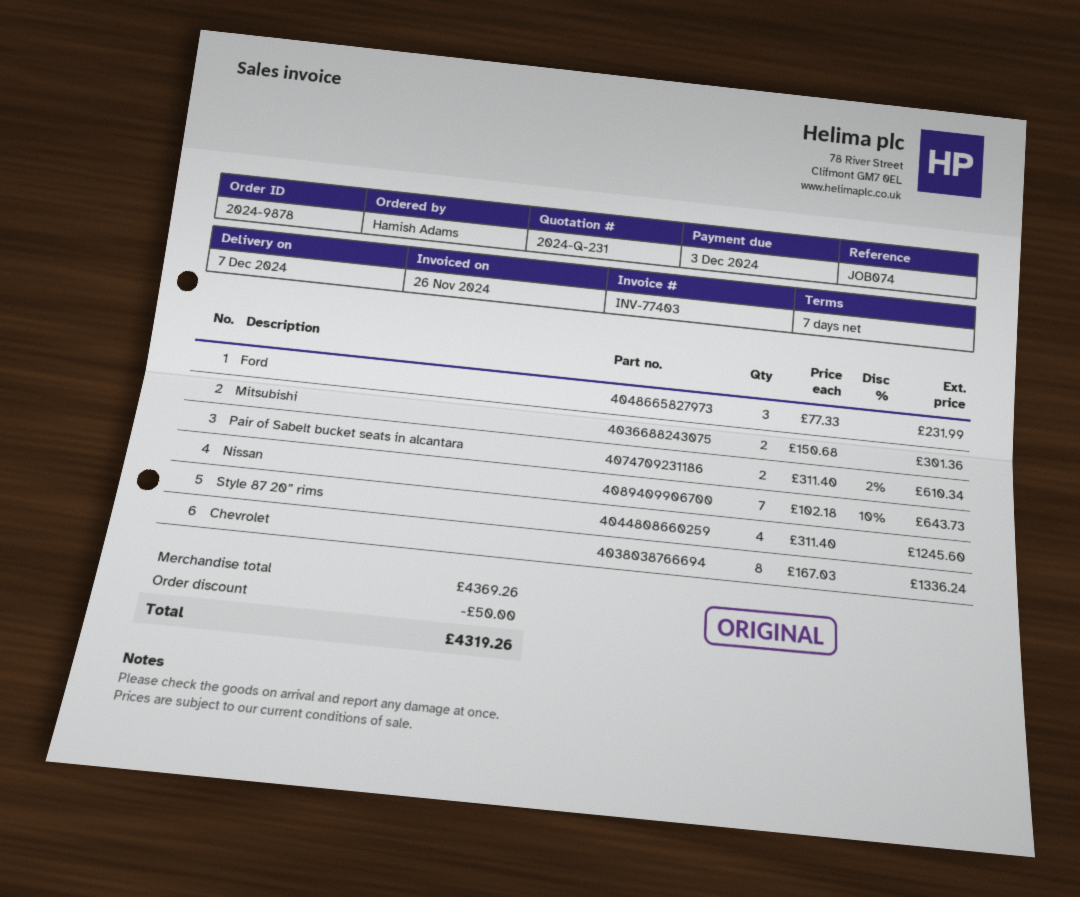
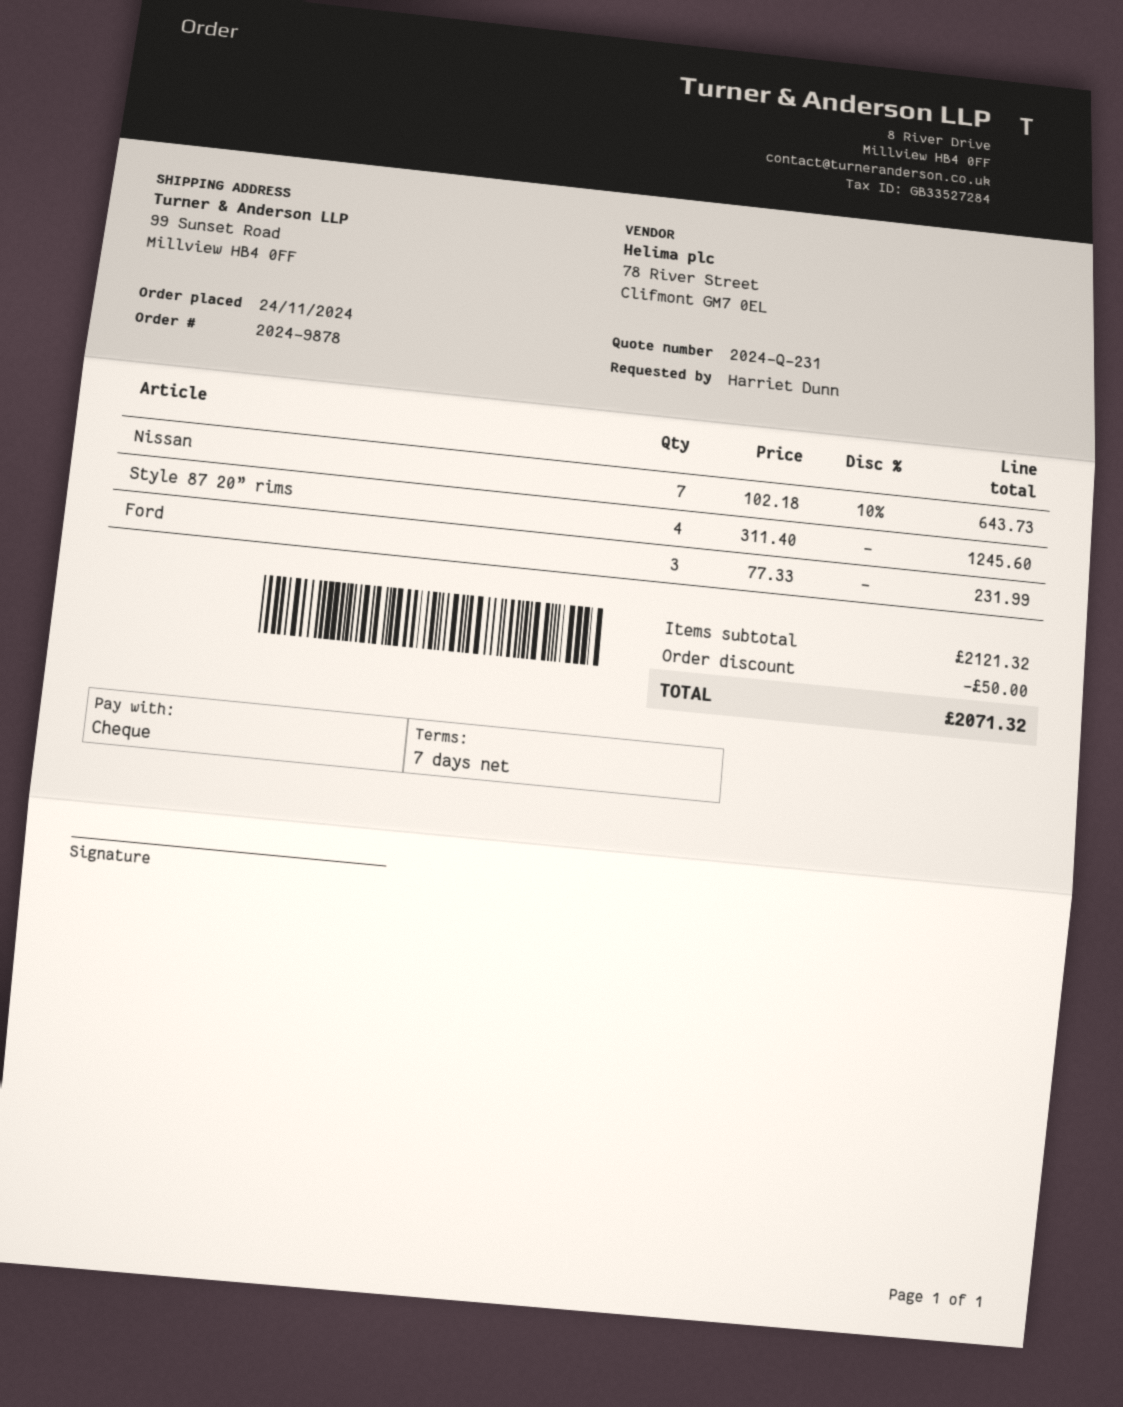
ordered by: Hamish Adams -> Harriet Dunn
Mitsubishi: 2 x 150.68 = 301.36 -> none
Pair of Sabelt bucket seats in alcantara: 2 x 311.40 - 2% = 610.34 -> none
Chevrolet: 8 x 167.03 = 1336.24 -> none
subtotal: 4369.26 -> 2121.32
total: 4319.26 -> 2071.32

